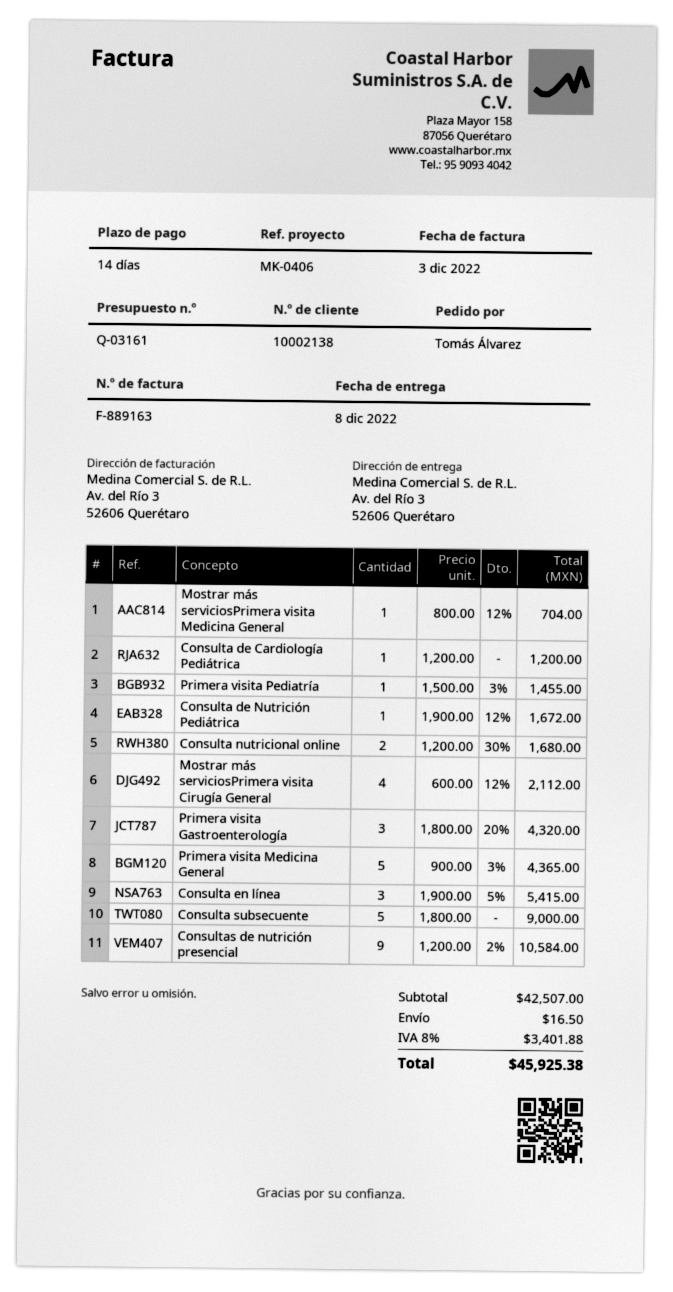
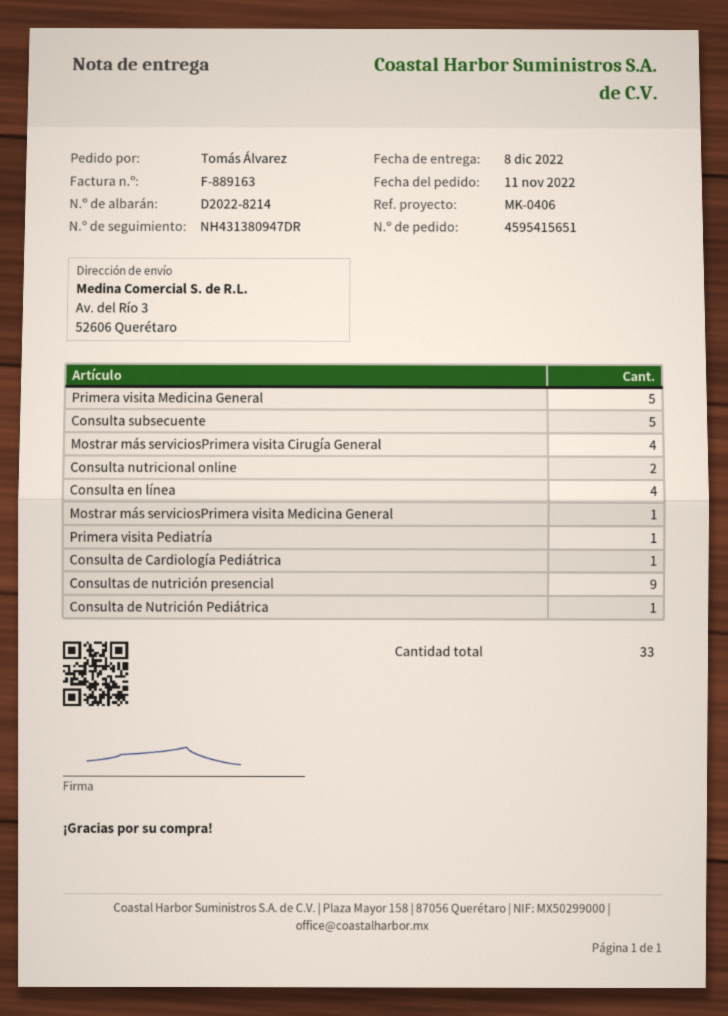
Primera visita Gastroenterología: 3 -> none
Consulta en línea: 3 -> 4

